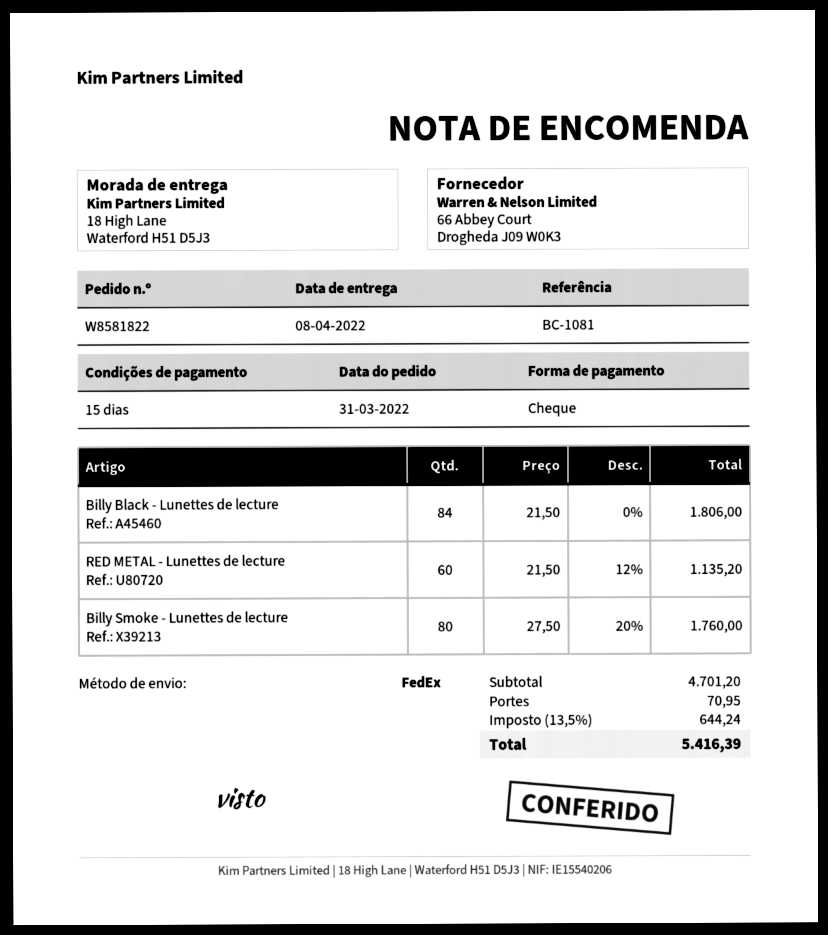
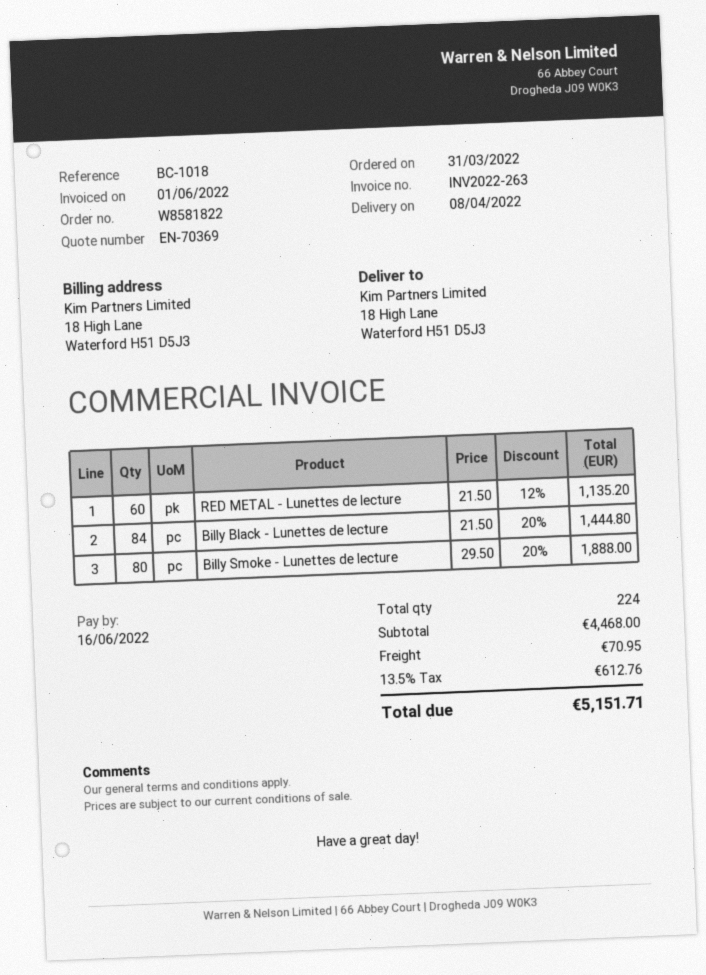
reference: BC-1081 -> BC-1018
Billy Black - Lunettes de lecture: 84 x 21.50 = 1806.00 -> 84 x 21.50 - 20% = 1444.80
Billy Smoke - Lunettes de lecture: 80 x 27.50 - 20% = 1760.00 -> 80 x 29.50 - 20% = 1888.00
subtotal: 4701.20 -> 4468.00
tax: 13.5% = 644.24 -> 13.5% = 612.76
total: 5416.39 -> 5151.71

